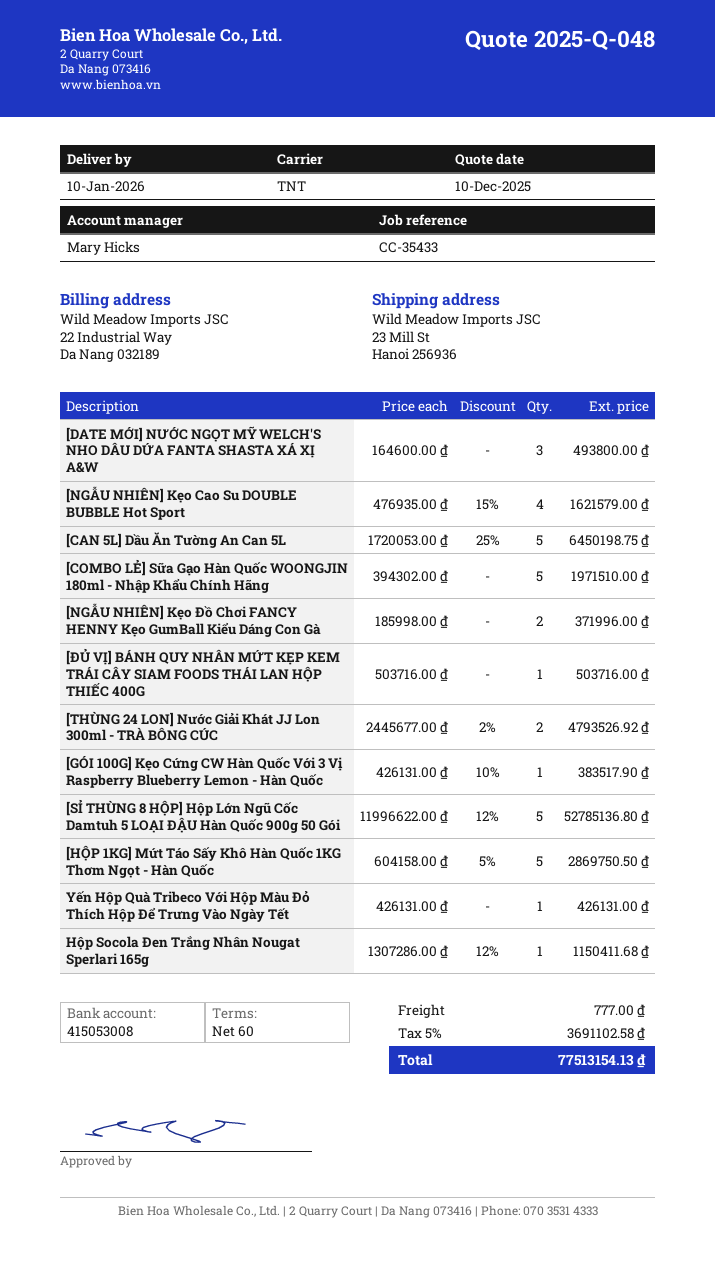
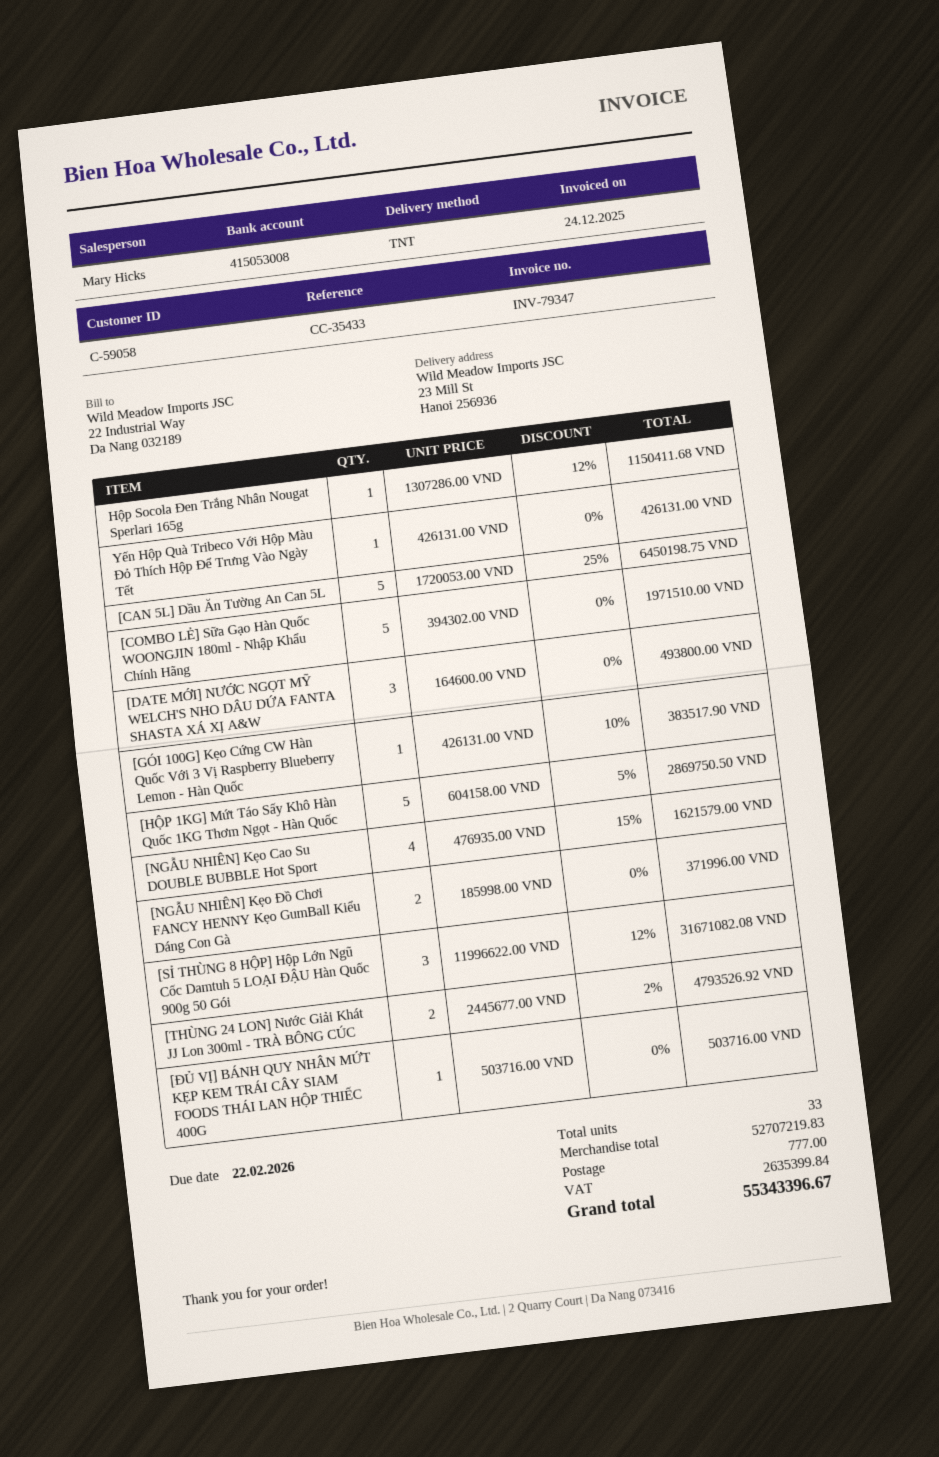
[SỈ THÙNG 8 HỘP] Hộp Lớn Ngũ Cốc Damtuh 5 LOẠI ĐẬU Hàn Quốc 900g 50 Gói: 5 x 11996622.00 - 12% = 52785136.80 -> 3 x 11996622.00 - 12% = 31671082.08
tax: 3691102.58 -> 2635399.84
total: 77513154.13 -> 55343396.67

